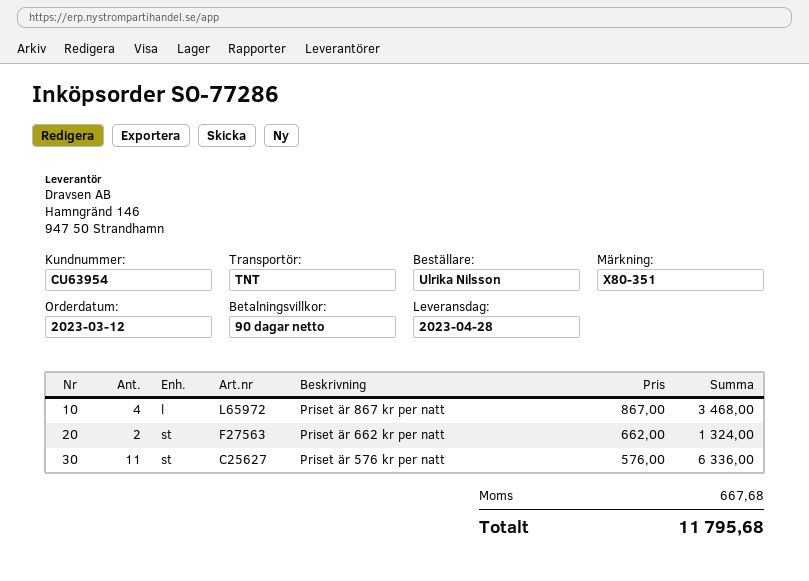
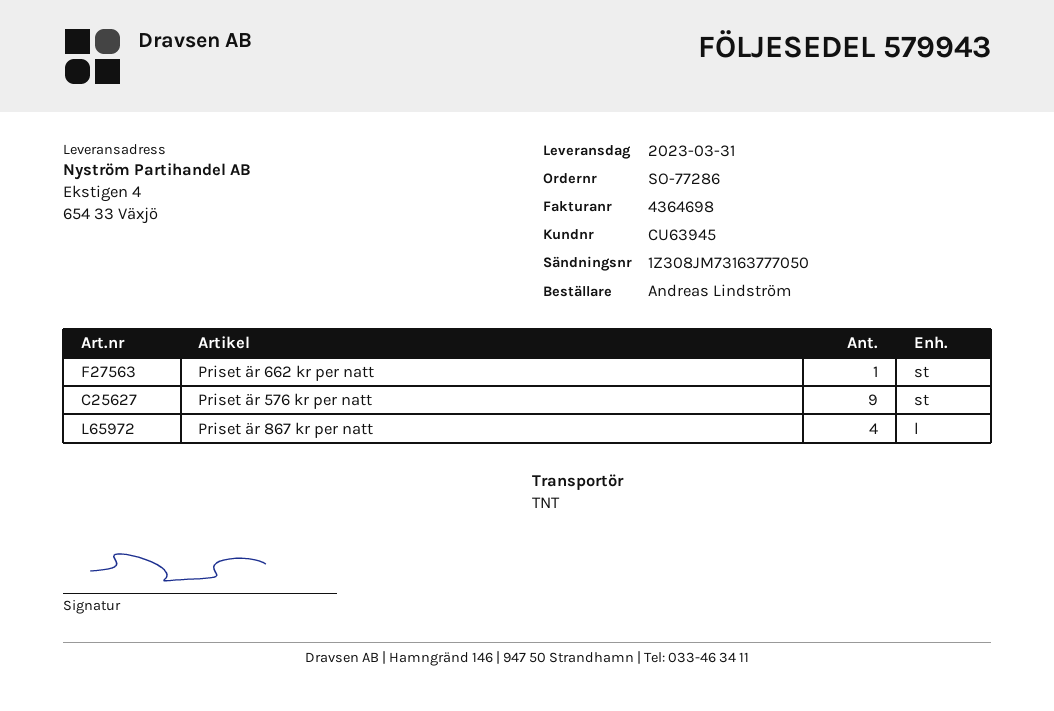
delivery date: 2023-04-28 -> 2023-03-31
customer number: CU63954 -> CU63945
ordered by: Ulrika Nilsson -> Andreas Lindström
Priset är 662 kr per natt: 2 -> 1
Priset är 576 kr per natt: 11 -> 9

